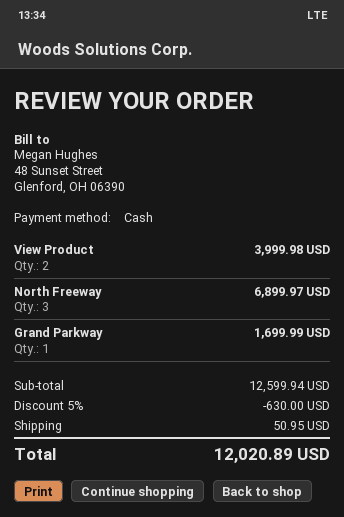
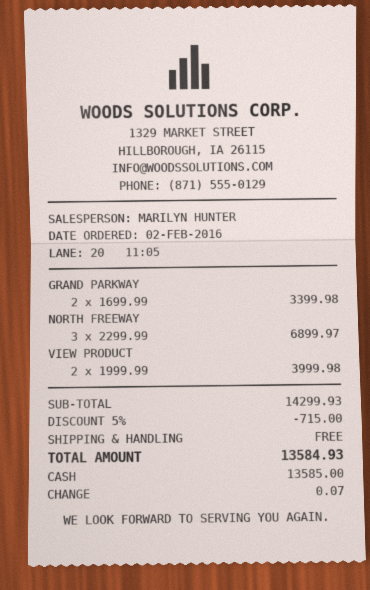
Grand Parkway: 1 for 1699.99 -> 2 for 3399.98
subtotal: 12599.94 -> 14299.93
discount: 5% = 630.00 -> 5% = 715.00
shipping: 50.95 -> 0.00
total: 12020.89 -> 13584.93

